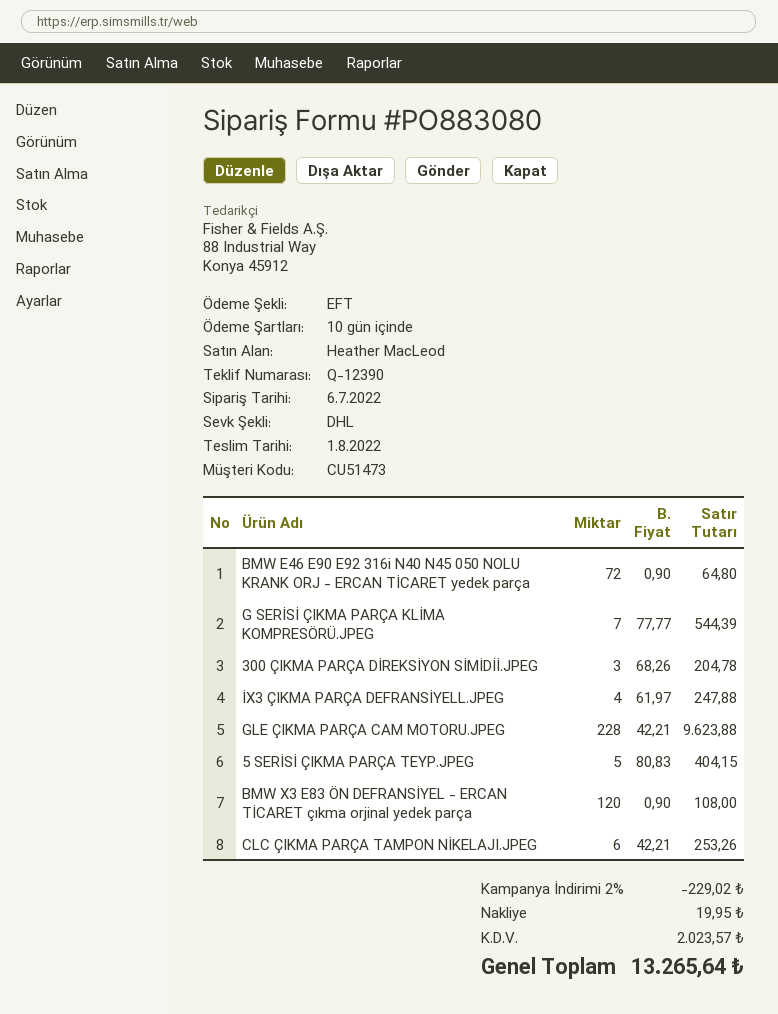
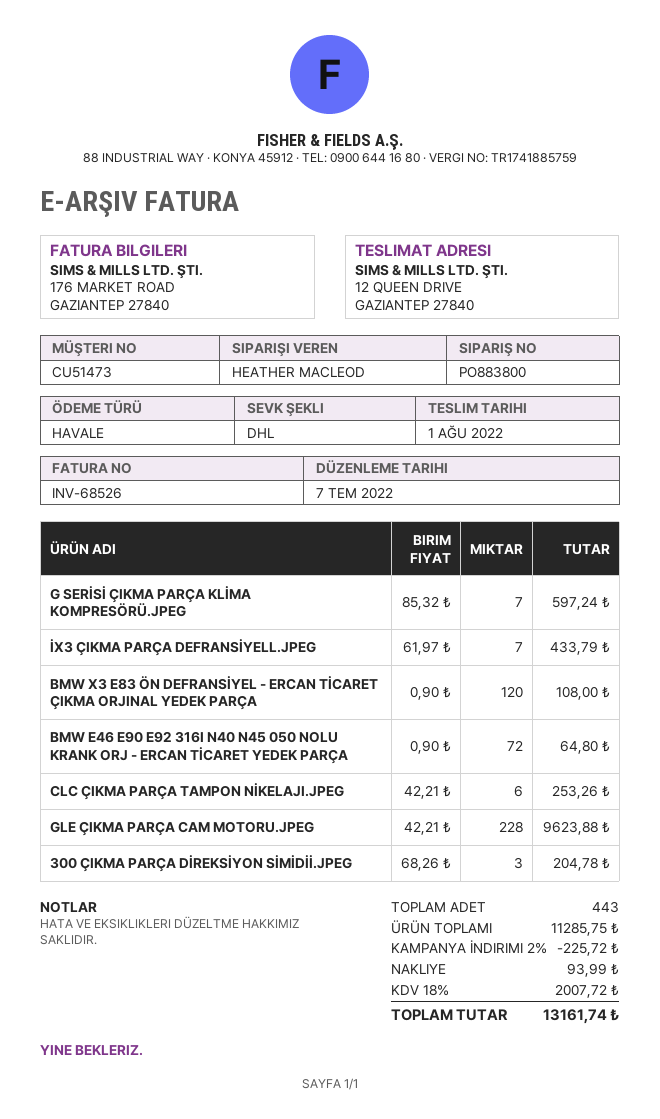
order number: PO883080 -> PO883800
G SERİSİ ÇIKMA PARÇA KLİMA KOMPRESÖRÜ.JPEG: 7 x 77.77 = 544.39 -> 7 x 85.32 = 597.24
İX3 ÇIKMA PARÇA DEFRANSİYELL.JPEG: 4 x 61.97 = 247.88 -> 7 x 61.97 = 433.79
5 SERİSİ ÇIKMA PARÇA TEYP.JPEG: 5 x 80.83 = 404.15 -> none
discount: 2% = 229.02 -> 2% = 225.72
shipping: 19.95 -> 93.99
tax: 2023.57 -> 2007.72
total: 13265.64 -> 13161.74

